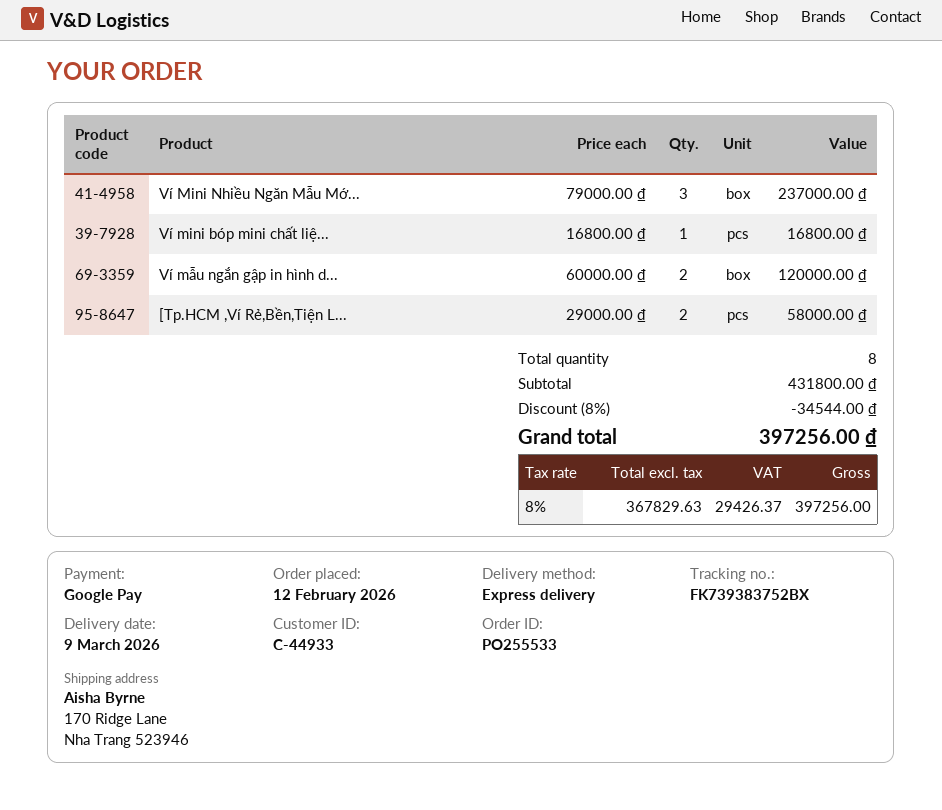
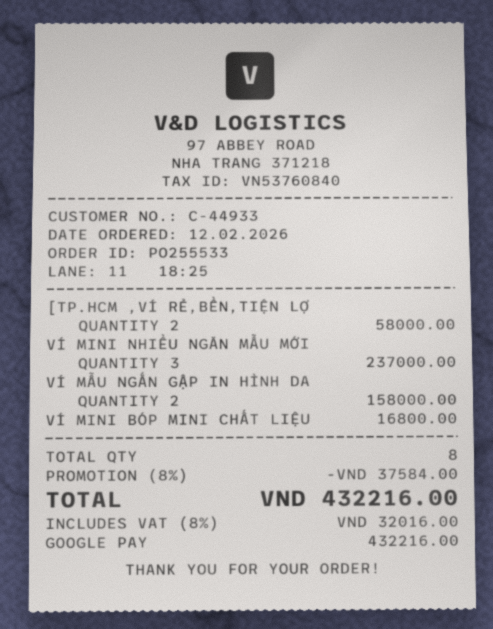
Ví mẫu ngắn gập in hình d...: 2 for 120000.00 -> 2 for 158000.00
discount: 8% = 34544.00 -> 8% = 37584.00
tax: 8% = 29426.37 -> 8% = 32016.00
total: 397256.00 -> 432216.00

